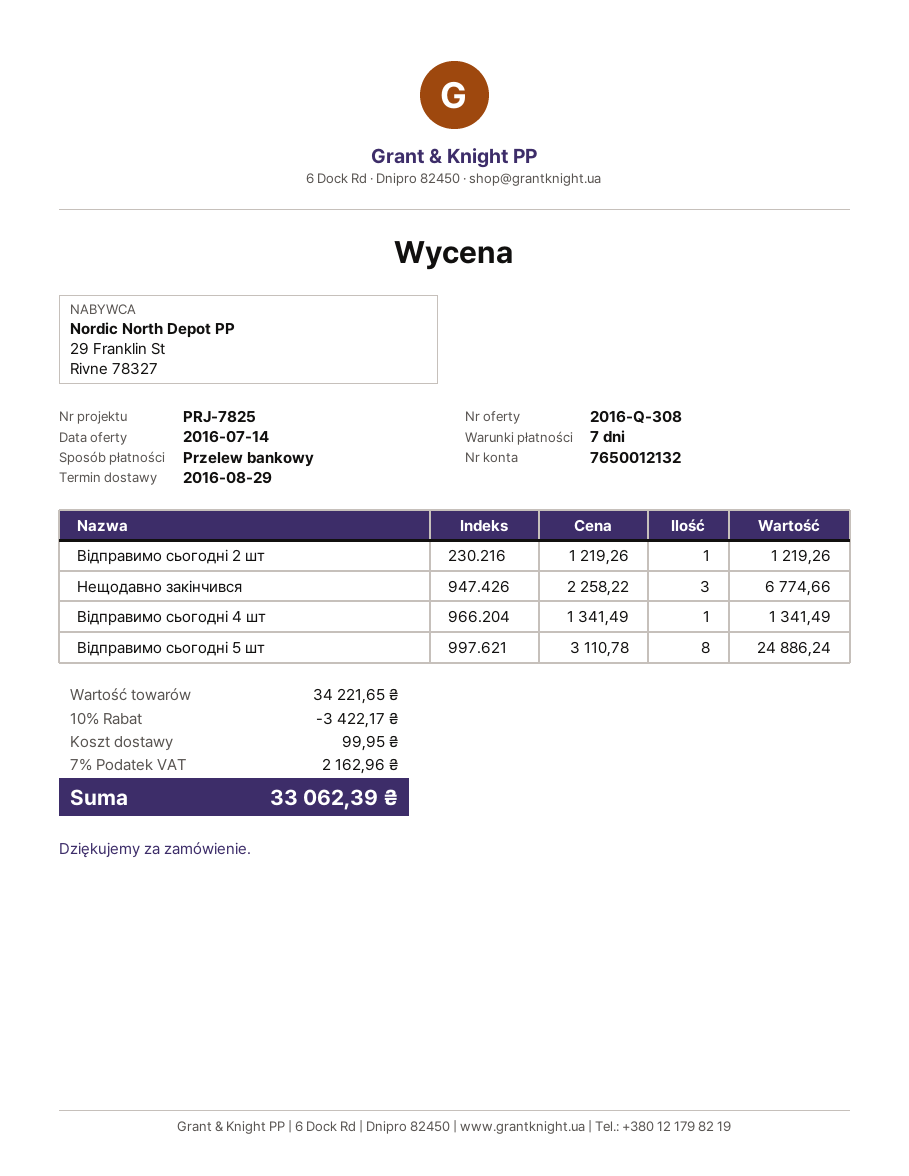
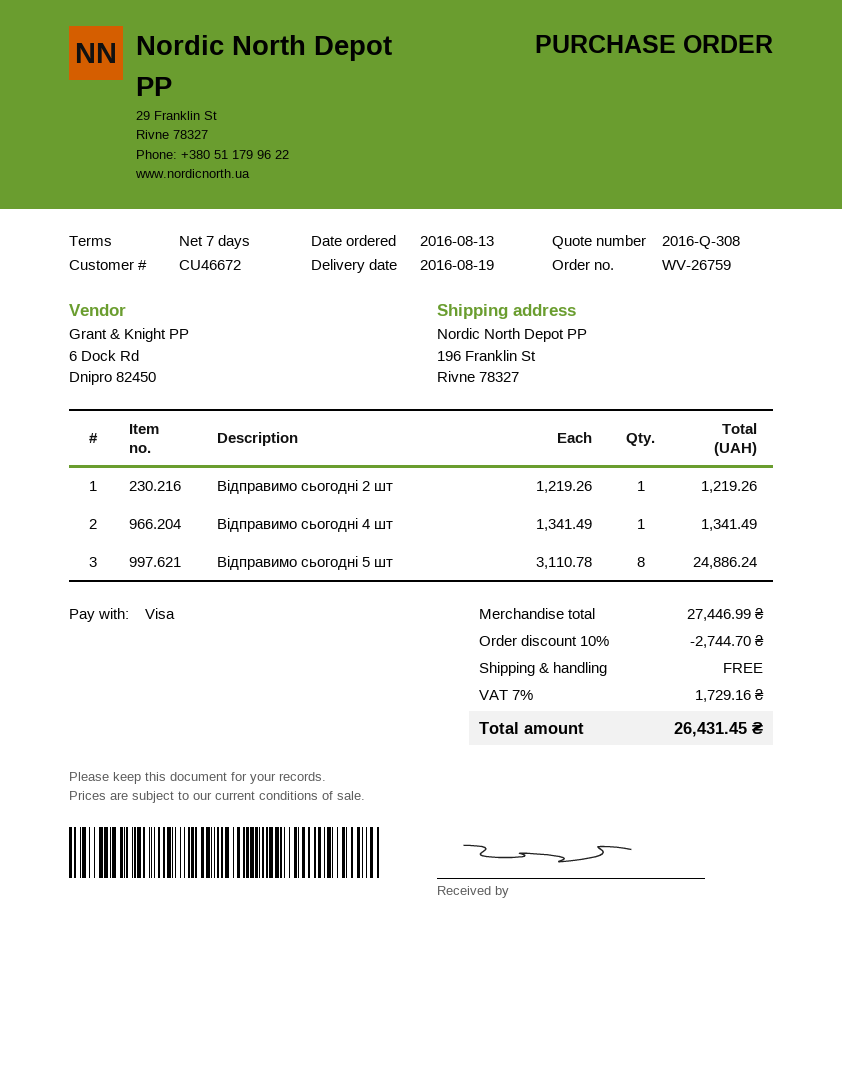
delivery date: 2016-08-29 -> 2016-08-19
payment method: bank transfer -> Visa
Нещодавно закінчився: 3 x 2258.22 = 6774.66 -> none
subtotal: 34221.65 -> 27446.99
discount: 10% = 3422.17 -> 10% = 2744.70
shipping: 99.95 -> 0.00
tax: 7% = 2162.96 -> 7% = 1729.16
total: 33062.39 -> 26431.45

